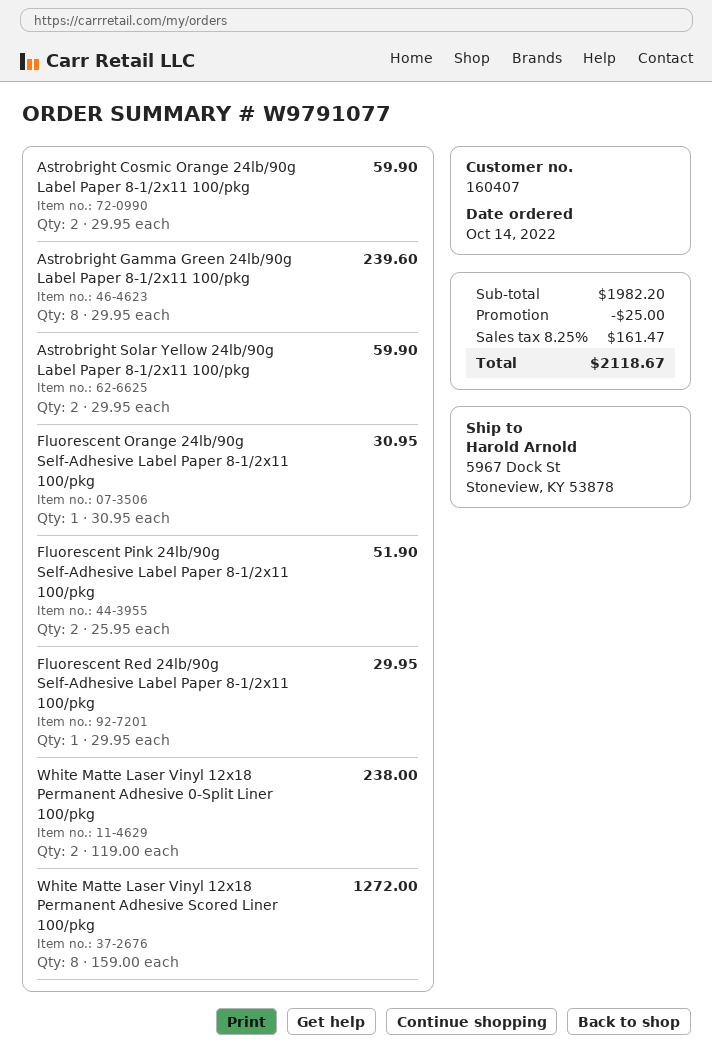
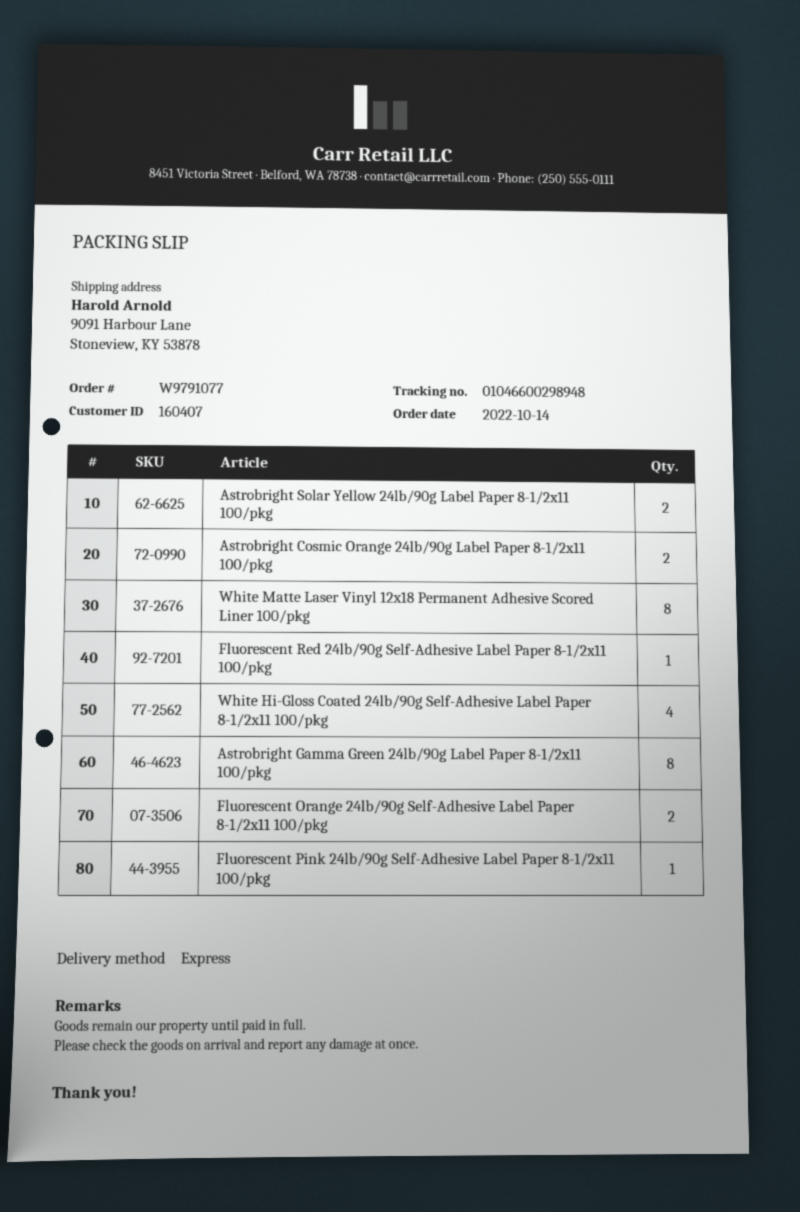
ship to: 5967 Dock St, Stoneview, KY 53878 -> 9091 Harbour Lane, Stoneview, KY 53878
Fluorescent Orange 24lb/90g Self-Adhesive Label Paper 8-1/2x11 100/pkg: 1 -> 2
Fluorescent Pink 24lb/90g Self-Adhesive Label Paper 8-1/2x11 100/pkg: 2 -> 1
White Matte Laser Vinyl 12x18 Permanent Adhesive 0-Split Liner 100/pkg: 2 -> none
White Hi-Gloss Coated 24lb/90g Self-Adhesive Label Paper 8-1/2x11 100/pkg: none -> 4

